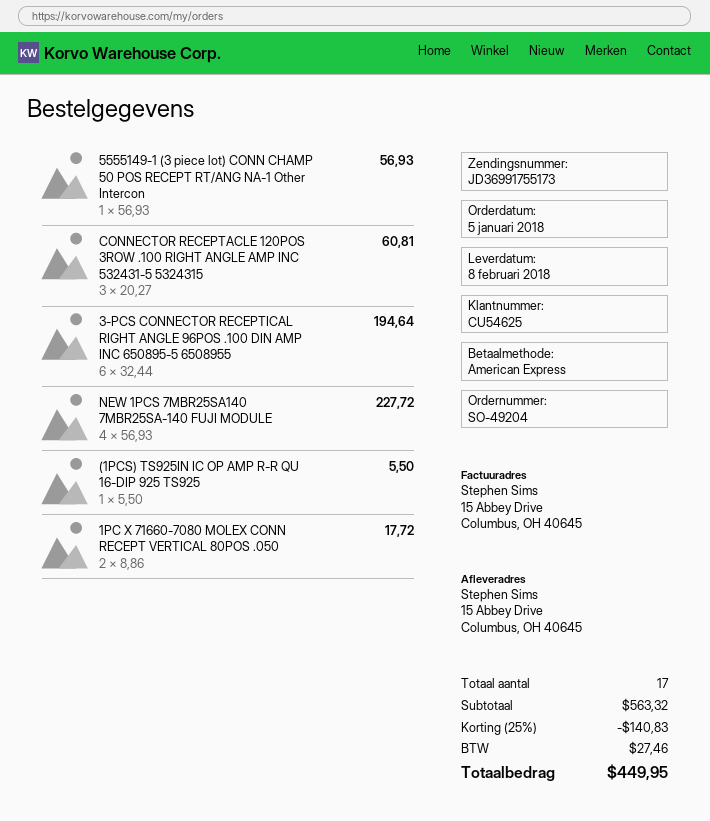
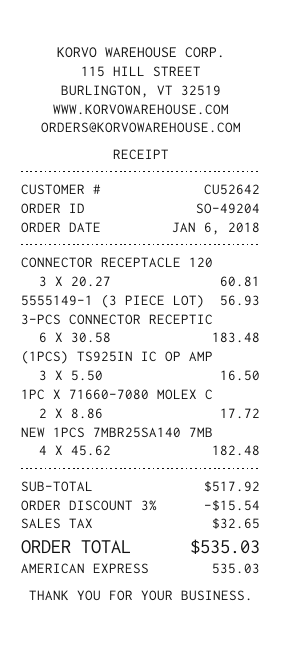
order date: 2018-01-05 -> 2018-01-06
customer number: CU54625 -> CU52642
3-PCS CONNECTOR RECEPTICAL RIGHT ANGLE 96POS .100 DIN AMP INC 650895-5 6508955: 6 x 32.44 = 194.64 -> 6 x 30.58 = 183.48
NEW 1PCS 7MBR25SA140 7MBR25SA-140 FUJI MODULE: 4 x 56.93 = 227.72 -> 4 x 45.62 = 182.48
(1PCS) TS925IN IC OP AMP R-R QU 16-DIP 925 TS925: 1 x 5.50 = 5.50 -> 3 x 5.50 = 16.50
subtotal: 563.32 -> 517.92
discount: 25% = 140.83 -> 3% = 15.54
tax: 27.46 -> 32.65
total: 449.95 -> 535.03

